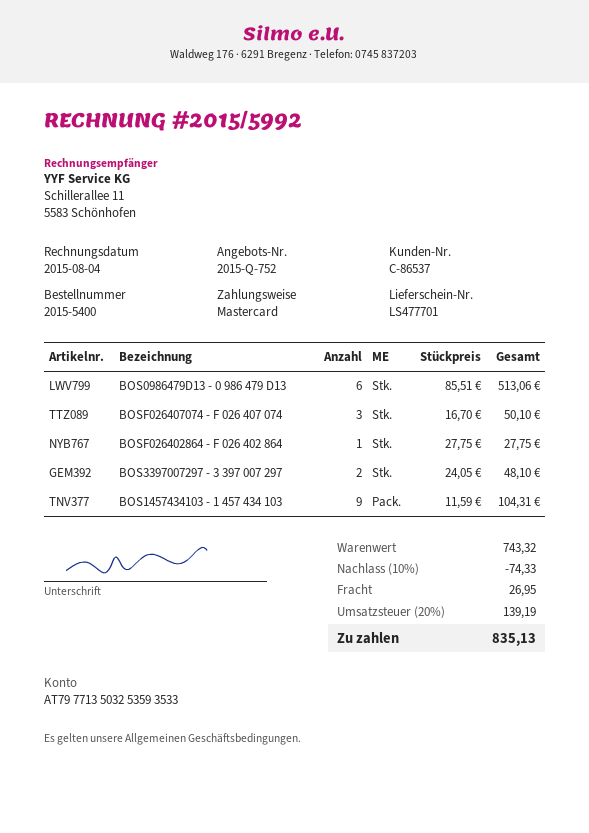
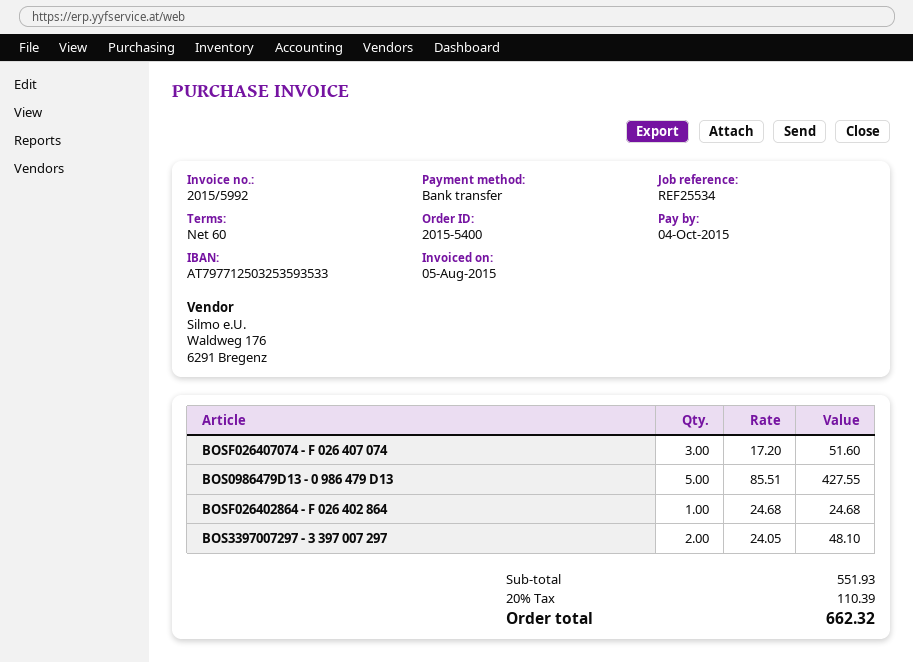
invoice date: 2015-08-04 -> 2015-08-05
payment method: Mastercard -> bank transfer
bank account: AT797713503253593533 -> AT797712503253593533
BOS0986479D13 - 0 986 479 D13: 6 x 85.51 = 513.06 -> 5 x 85.51 = 427.55
BOSF026407074 - F 026 407 074: 3 x 16.70 = 50.10 -> 3 x 17.20 = 51.60
BOSF026402864 - F 026 402 864: 1 x 27.75 = 27.75 -> 1 x 24.68 = 24.68
BOS1457434103 - 1 457 434 103: 9 x 11.59 = 104.31 -> none
subtotal: 743.32 -> 551.93
discount: 10% = 74.33 -> none
shipping: 26.95 -> none
tax: 20% = 139.19 -> 20% = 110.39
total: 835.13 -> 662.32

